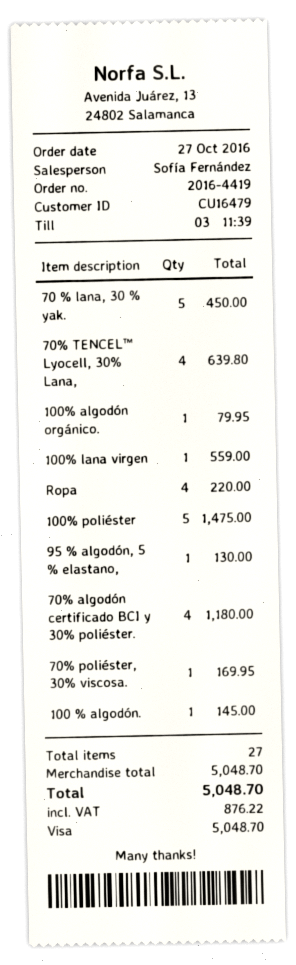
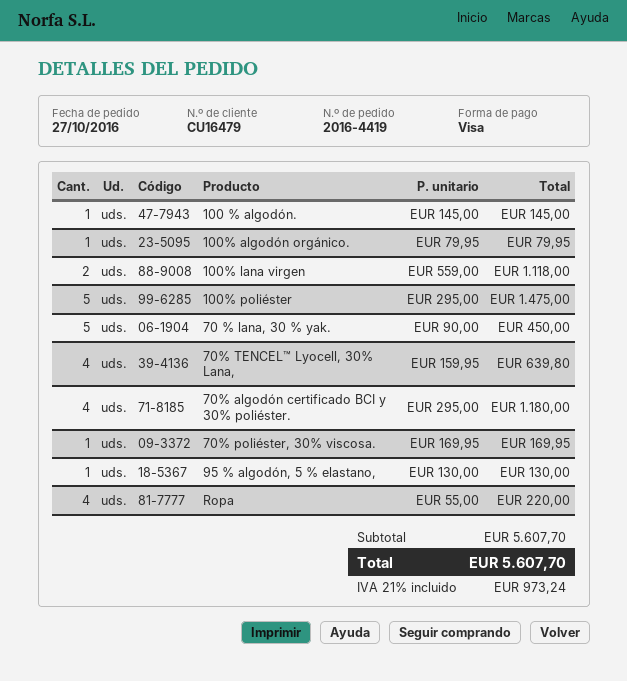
100% lana virgen: 1 for 559.00 -> 2 for 1118.00
subtotal: 5048.70 -> 5607.70
tax: 876.22 -> 973.24
total: 5048.70 -> 5607.70

